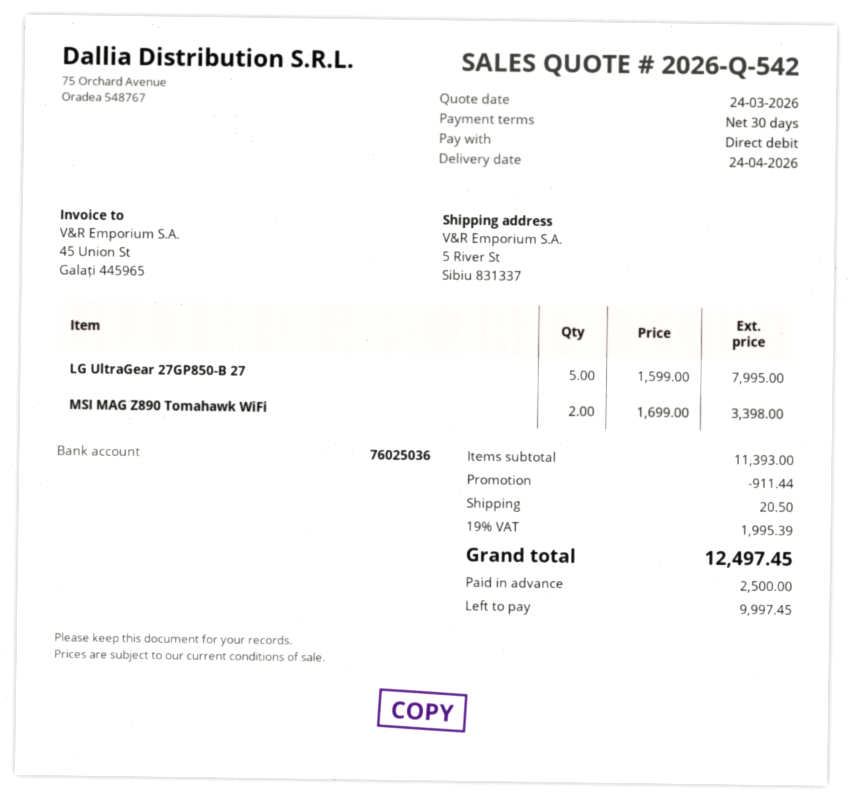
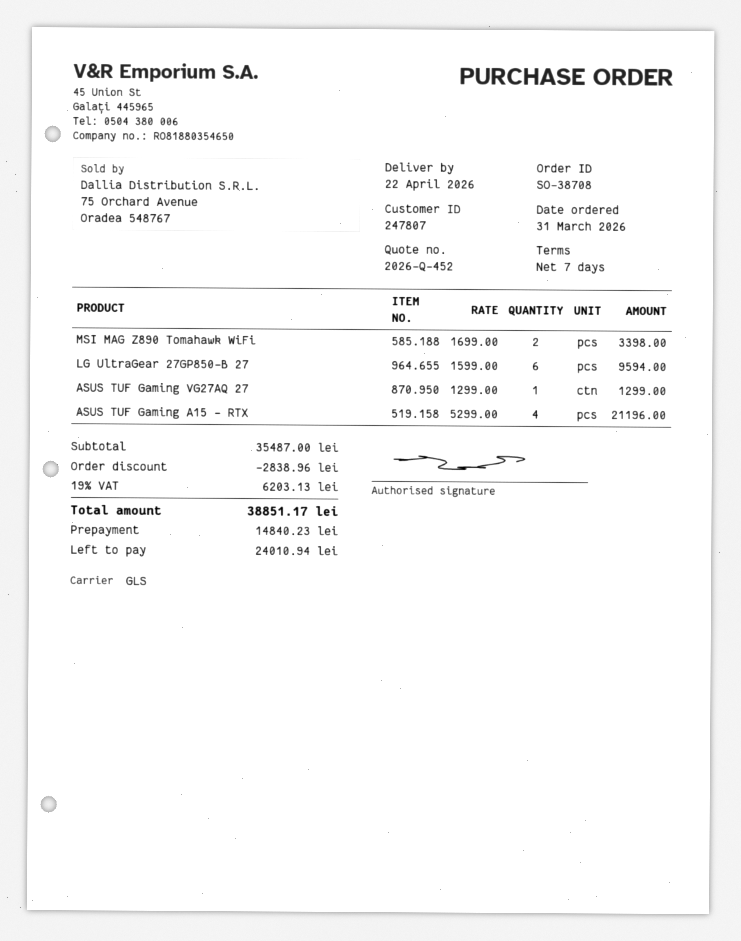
quote number: 2026-Q-542 -> 2026-Q-452
delivery date: 2026-04-24 -> 2026-04-22
payment terms: 30 days -> 7 days
LG UltraGear 27GP850-B 27: 5 x 1599.00 = 7995.00 -> 6 x 1599.00 = 9594.00
ASUS TUF Gaming VG27AQ 27: none -> 1 x 1299.00 = 1299.00
ASUS TUF Gaming A15 - RTX: none -> 4 x 5299.00 = 21196.00
subtotal: 11393.00 -> 35487.00
discount: 911.44 -> 2838.96
shipping: 20.50 -> none
tax: 19% = 1995.39 -> 19% = 6203.13
total: 12497.45 -> 38851.17
deposit: 2500.00 -> 14840.23
balance: 9997.45 -> 24010.94

